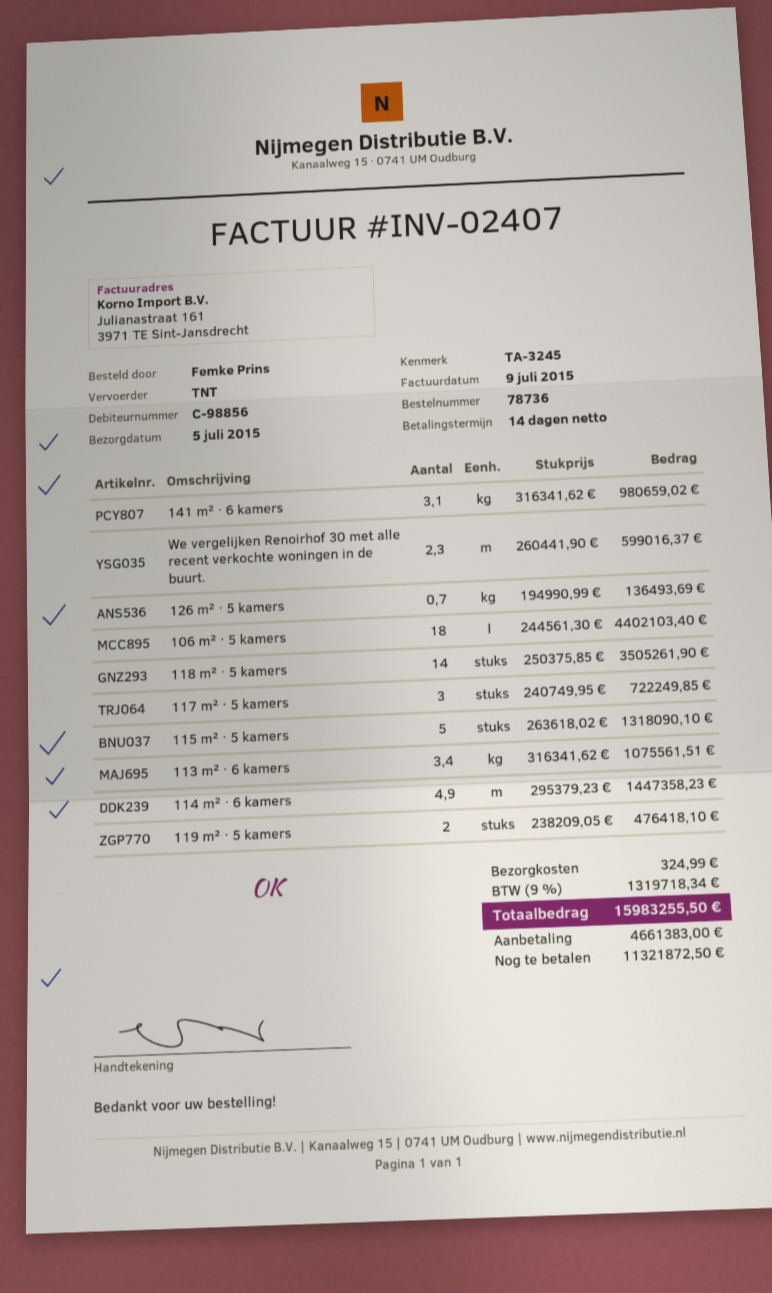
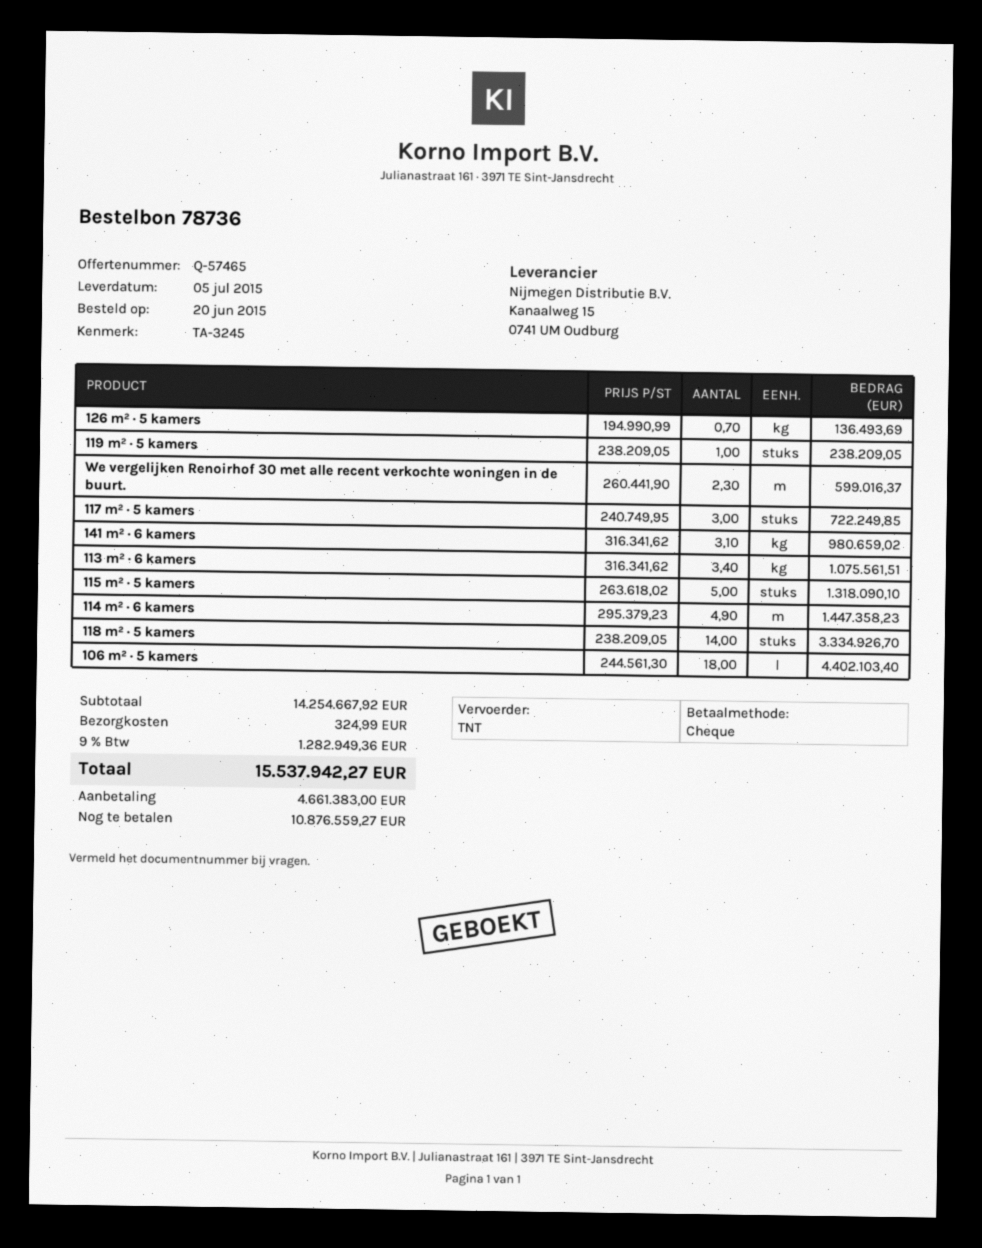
118 m² · 5 kamers: 14 x 250375.85 = 3505261.90 -> 14 x 238209.05 = 3334926.70
119 m² · 5 kamers: 2 x 238209.05 = 476418.10 -> 1 x 238209.05 = 238209.05
tax: 9% = 1319718.34 -> 9% = 1282949.36
total: 15983255.50 -> 15537942.27
balance: 11321872.50 -> 10876559.27

